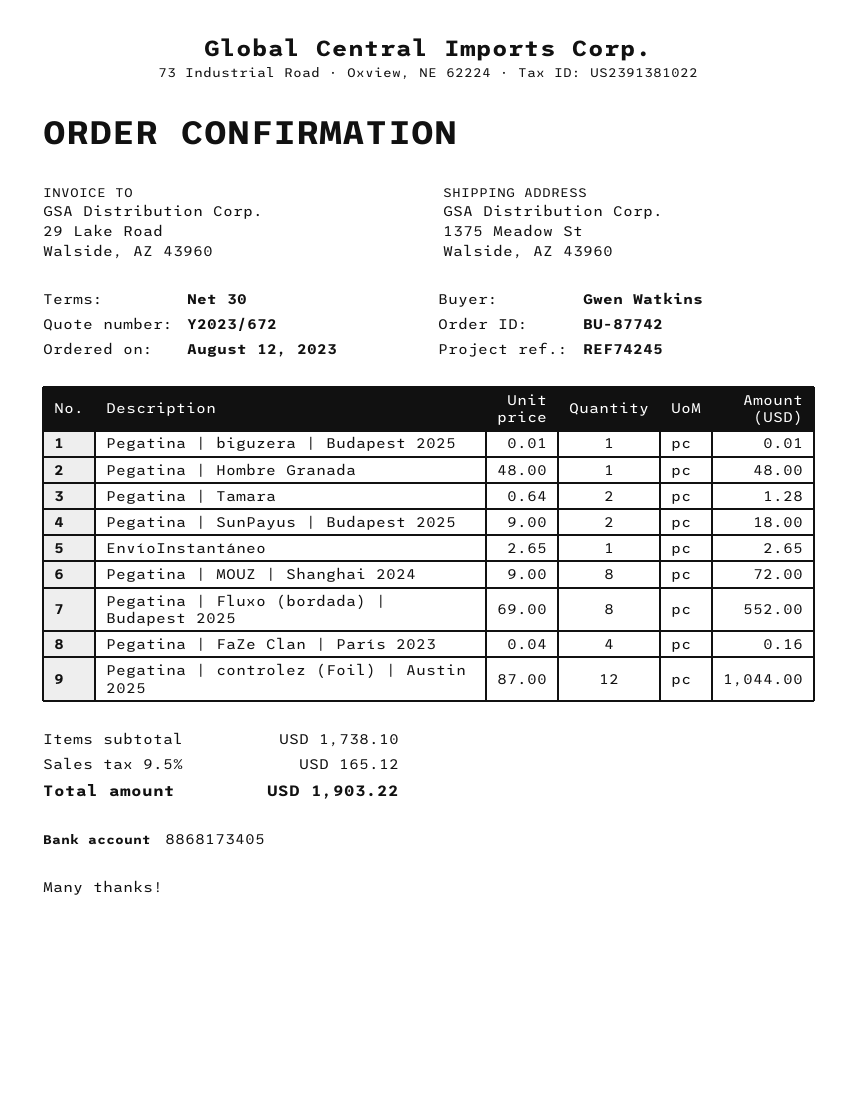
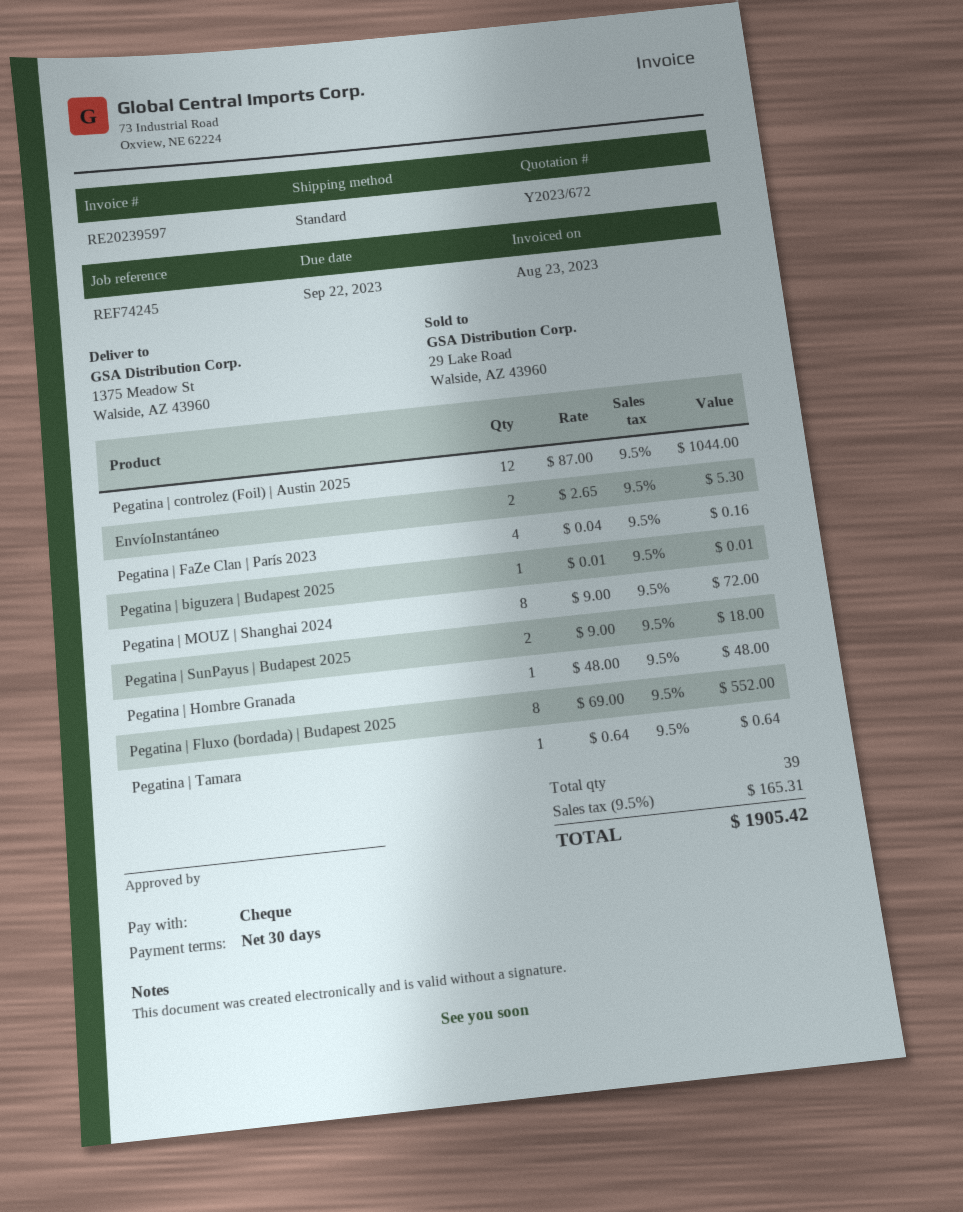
Pegatina | Tamara: 2 x 0.64 = 1.28 -> 1 x 0.64 = 0.64
EnvíoInstantáneo: 1 x 2.65 = 2.65 -> 2 x 2.65 = 5.30
tax: 9.5% = 165.12 -> 9.5% = 165.31
total: 1903.22 -> 1905.42

